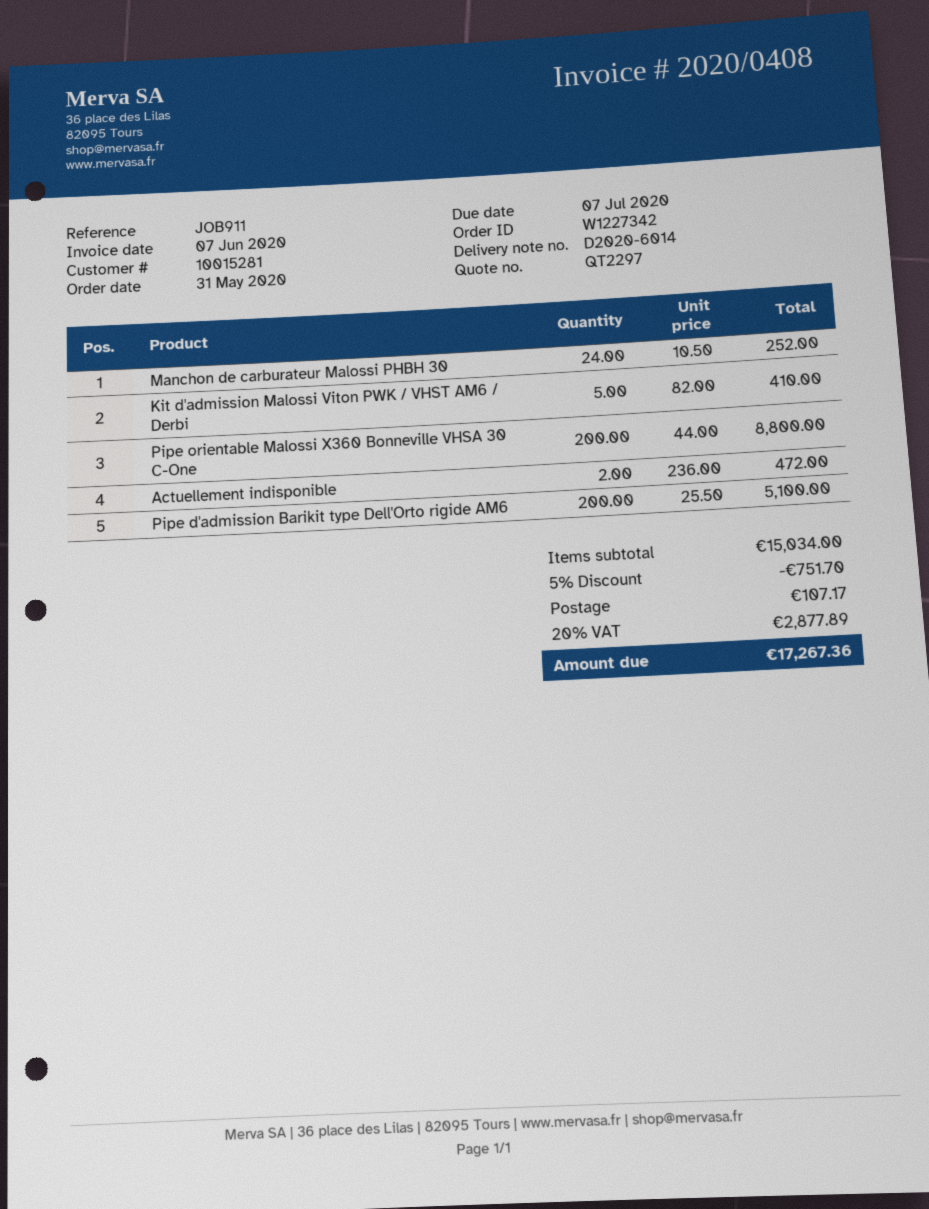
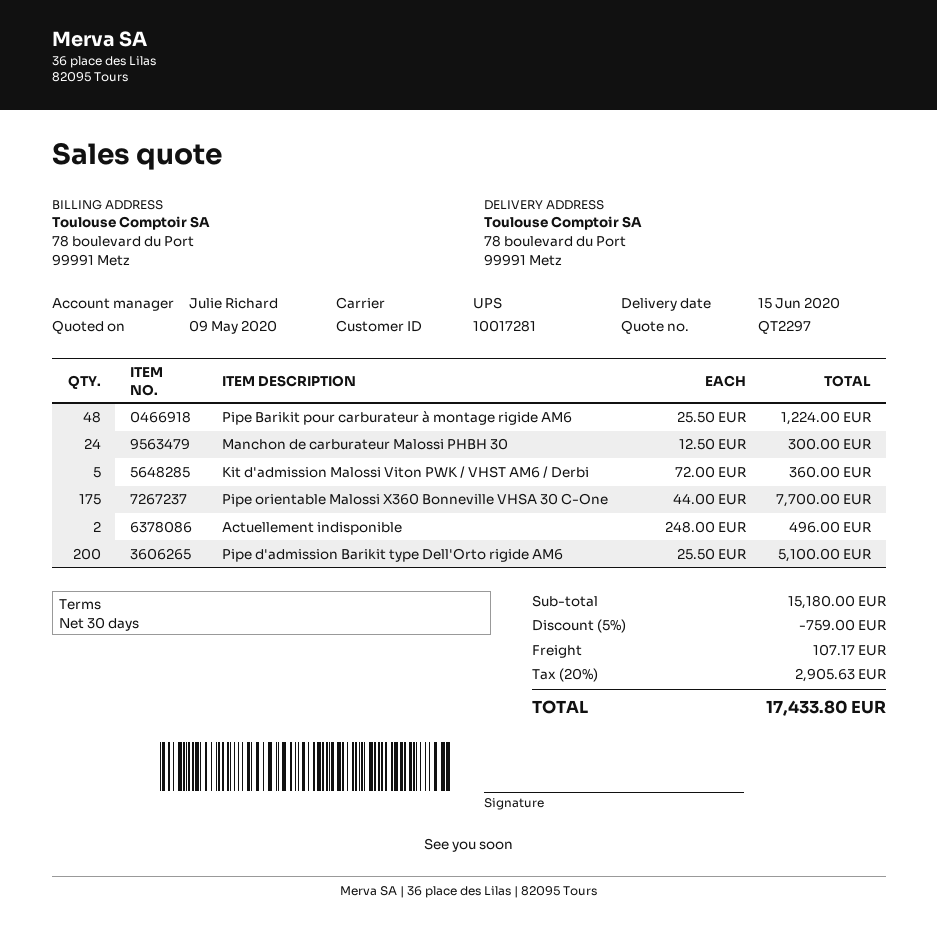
customer number: 10015281 -> 10017281
Manchon de carburateur Malossi PHBH 30: 24 x 10.50 = 252.00 -> 24 x 12.50 = 300.00
Kit d'admission Malossi Viton PWK / VHST AM6 / Derbi: 5 x 82.00 = 410.00 -> 5 x 72.00 = 360.00
Pipe orientable Malossi X360 Bonneville VHSA 30 C-One: 200 x 44.00 = 8800.00 -> 175 x 44.00 = 7700.00
Actuellement indisponible: 2 x 236.00 = 472.00 -> 2 x 248.00 = 496.00
Pipe Barikit pour carburateur à montage rigide AM6: none -> 48 x 25.50 = 1224.00
subtotal: 15034.00 -> 15180.00
discount: 5% = 751.70 -> 5% = 759.00
tax: 20% = 2877.89 -> 20% = 2905.63
total: 17267.36 -> 17433.80

